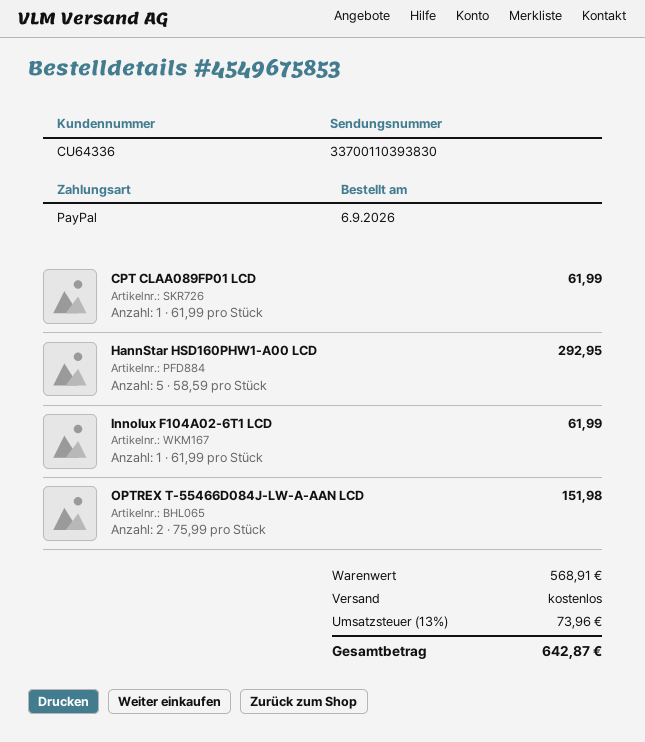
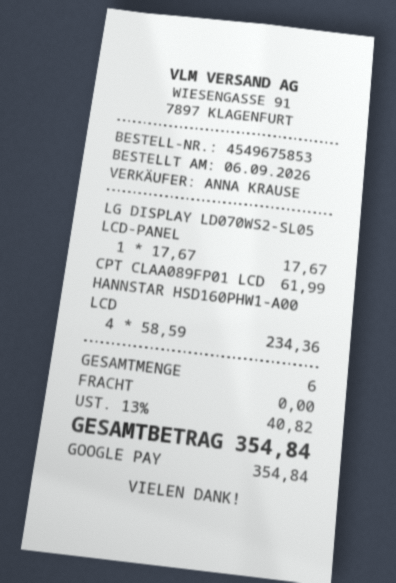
payment method: PayPal -> Google Pay
HannStar HSD160PHW1-A00 LCD: 5 x 58.59 = 292.95 -> 4 x 58.59 = 234.36
Innolux F104A02-6T1 LCD: 1 x 61.99 = 61.99 -> none
OPTREX T-55466D084J-LW-A-AAN LCD: 2 x 75.99 = 151.98 -> none
LG DISPLAY LD070WS2-SL05 LCD-PANEL: none -> 1 x 17.67 = 17.67
tax: 13% = 73.96 -> 13% = 40.82
total: 642.87 -> 354.84

